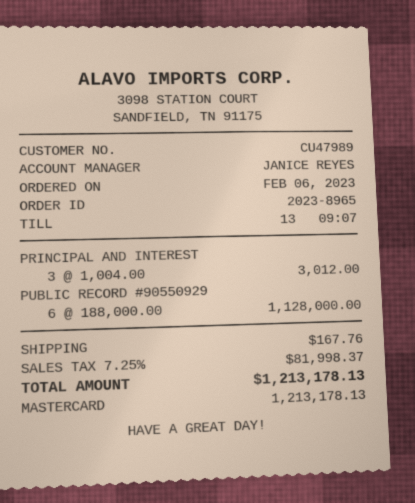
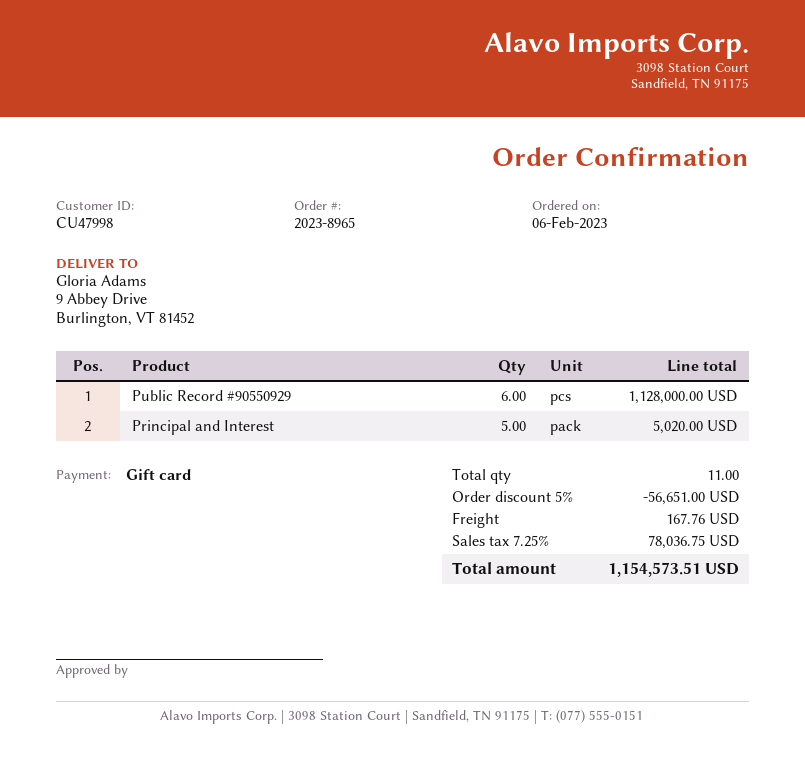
customer number: CU47989 -> CU47998
payment method: Mastercard -> gift card
PRINCIPAL AND INTEREST: 3 for 3012.00 -> 5 for 5020.00
discount: none -> 5% = 56651.00
tax: 7.25% = 81998.37 -> 7.25% = 78036.75
total: 1213178.13 -> 1154573.51

